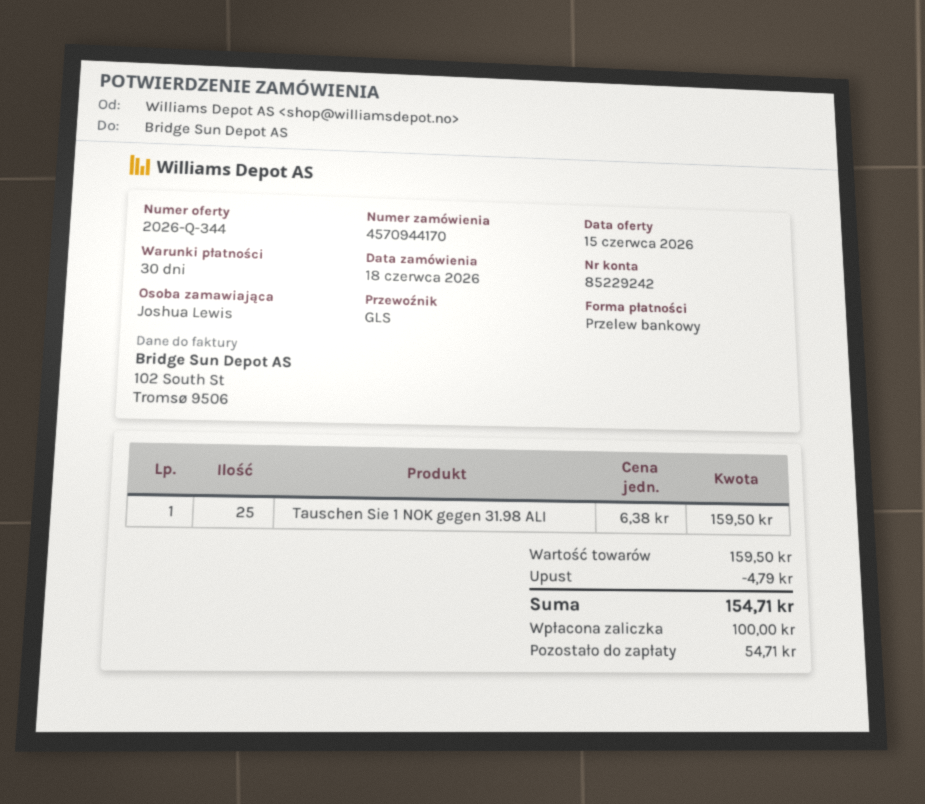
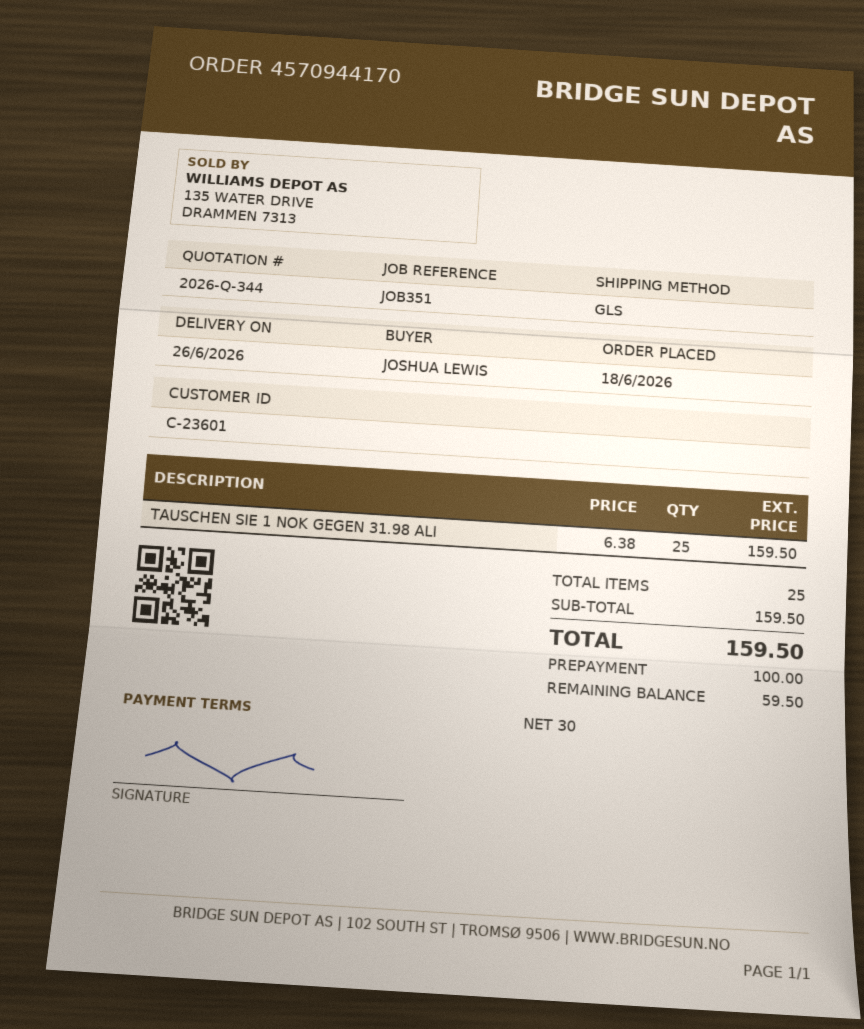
discount: 4.79 -> none
total: 154.71 -> 159.50
balance: 54.71 -> 59.50

